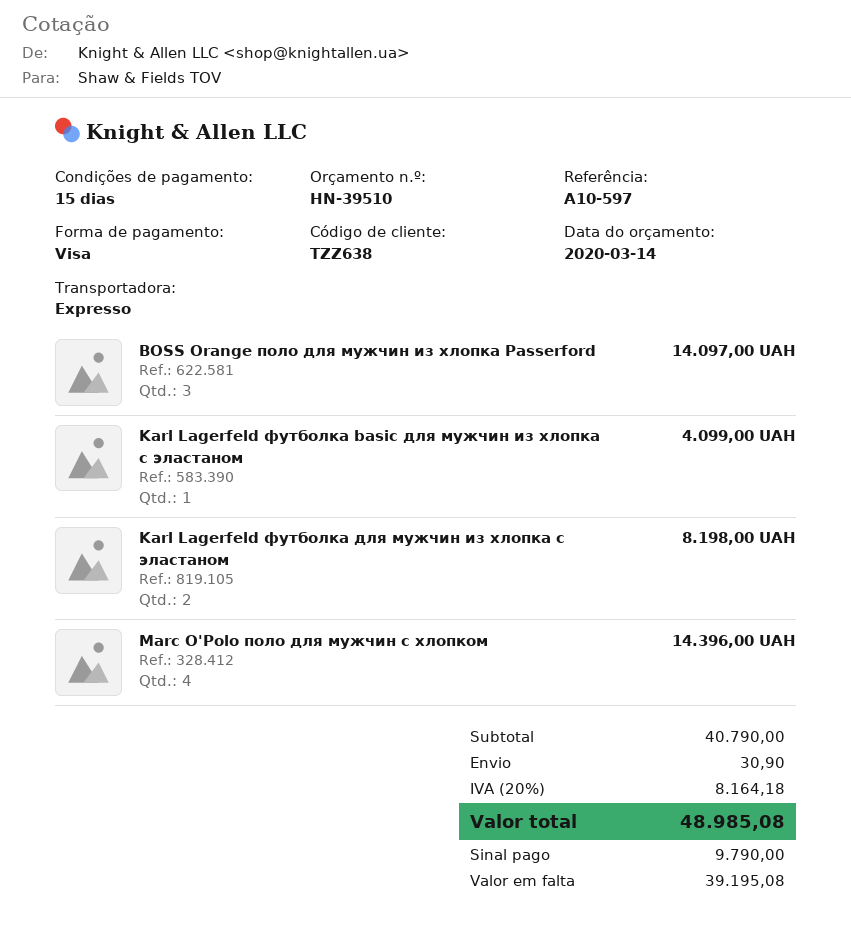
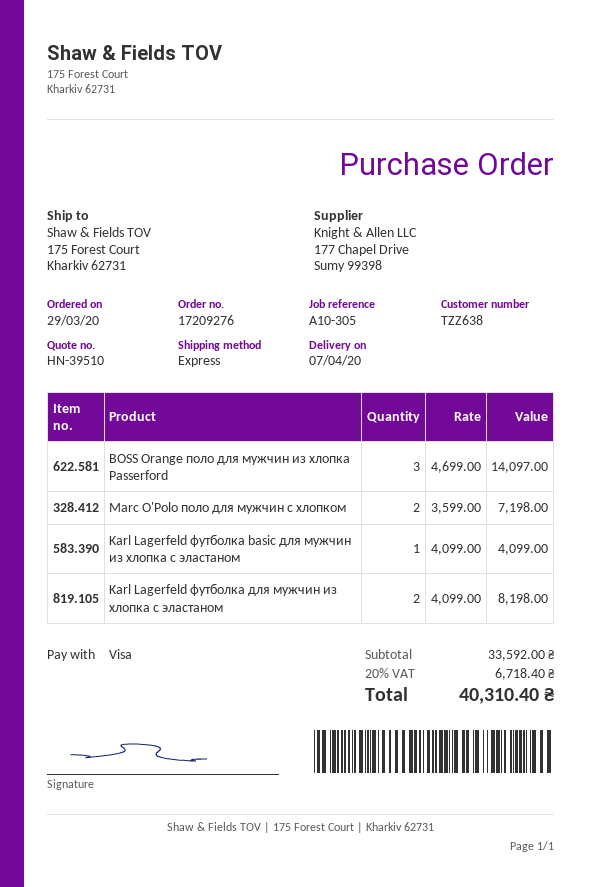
reference: A10-597 -> A10-305
Marc O'Polo поло для мужчин с хлопком: 4 for 14396.00 -> 2 for 7198.00
subtotal: 40790.00 -> 33592.00
shipping: 30.90 -> none
tax: 20% = 8164.18 -> 20% = 6718.40
total: 48985.08 -> 40310.40

